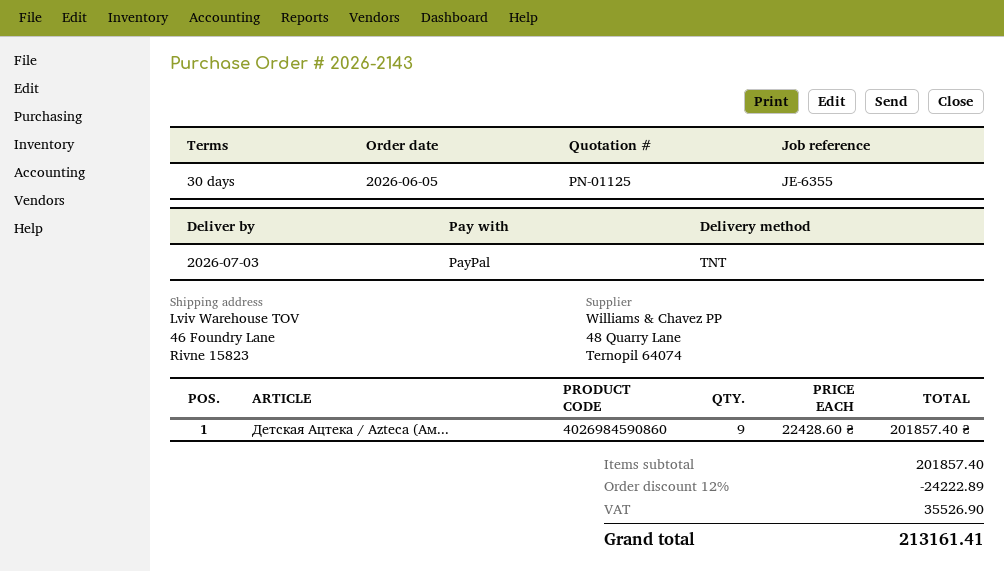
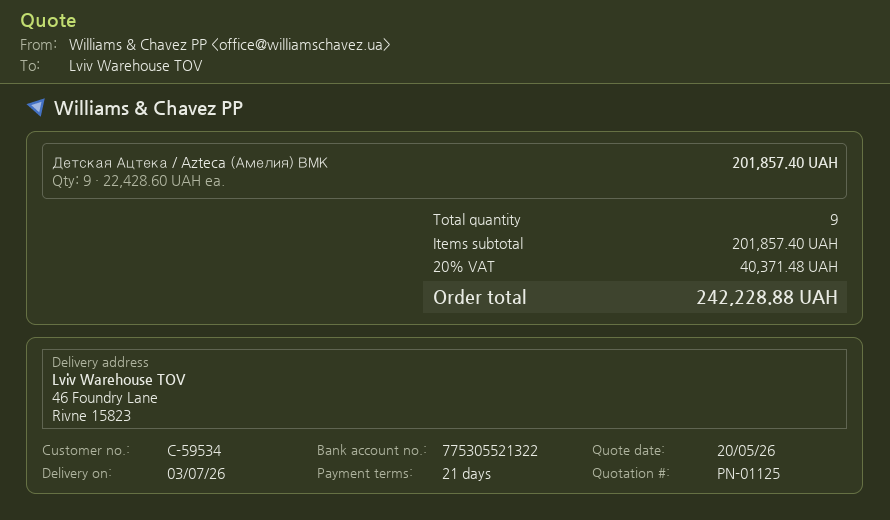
payment terms: 30 days -> 21 days
discount: 12% = 24222.89 -> none
tax: 35526.90 -> 40371.48
total: 213161.41 -> 242228.88

